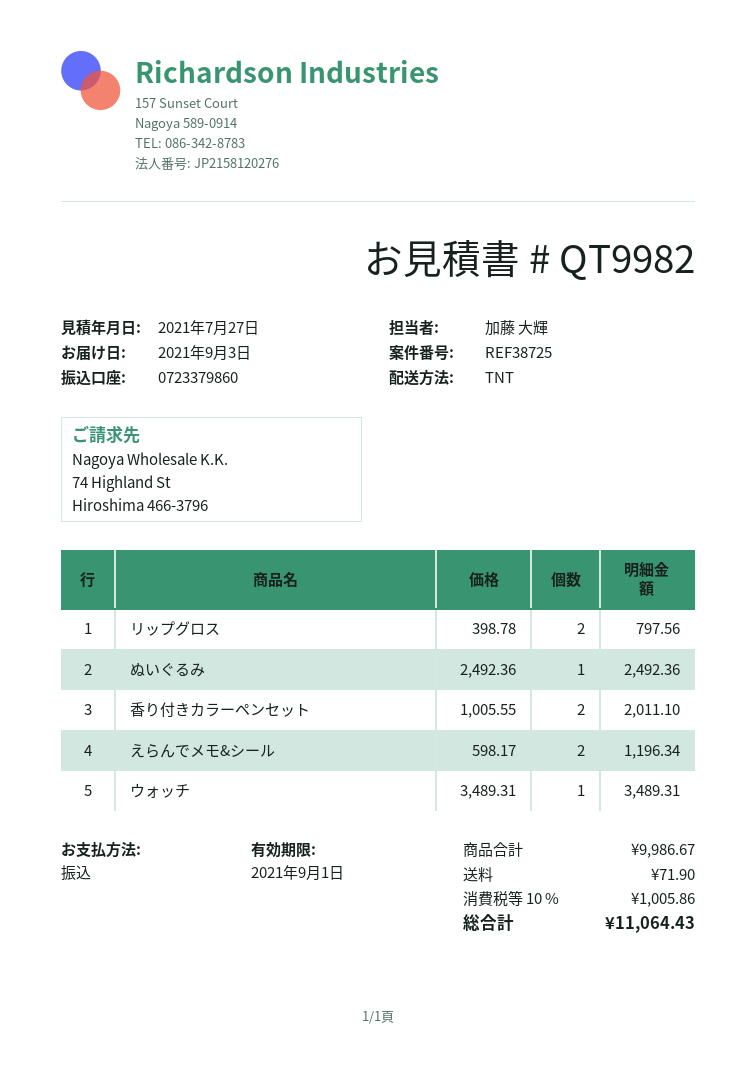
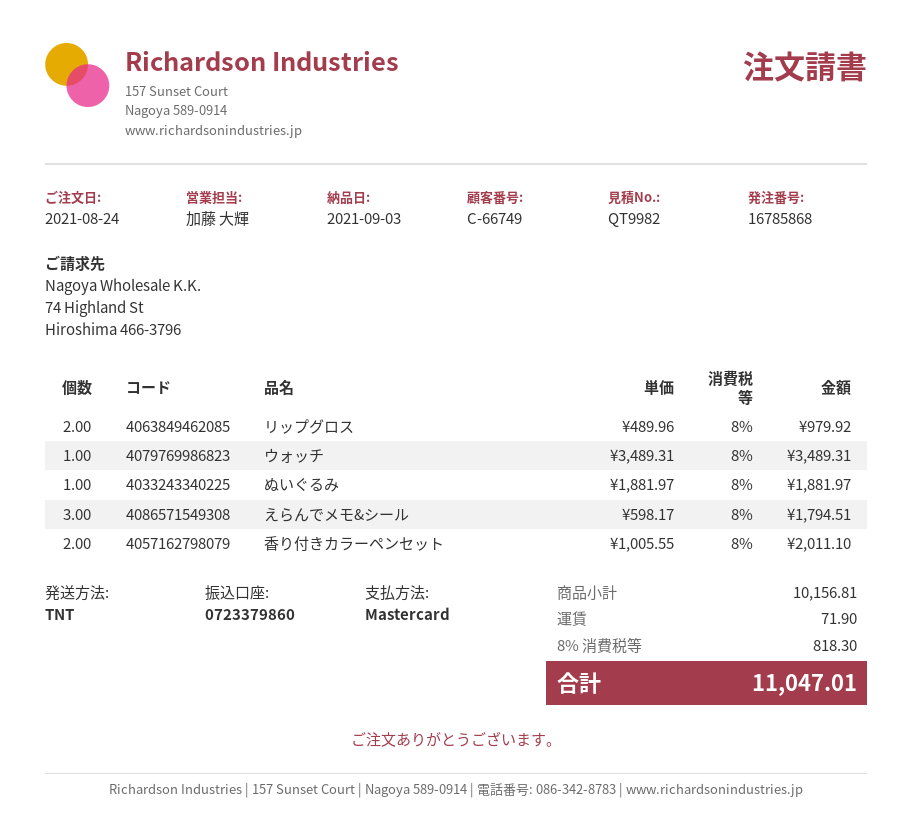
payment method: bank transfer -> Mastercard
リップグロス: 2 x 398.78 = 797.56 -> 2 x 489.96 = 979.92
ぬいぐるみ: 1 x 2492.36 = 2492.36 -> 1 x 1881.97 = 1881.97
えらんでメモ&シール: 2 x 598.17 = 1196.34 -> 3 x 598.17 = 1794.51
subtotal: 9986.67 -> 10156.81
tax: 10% = 1005.86 -> 8% = 818.30
total: 11064.43 -> 11047.01

